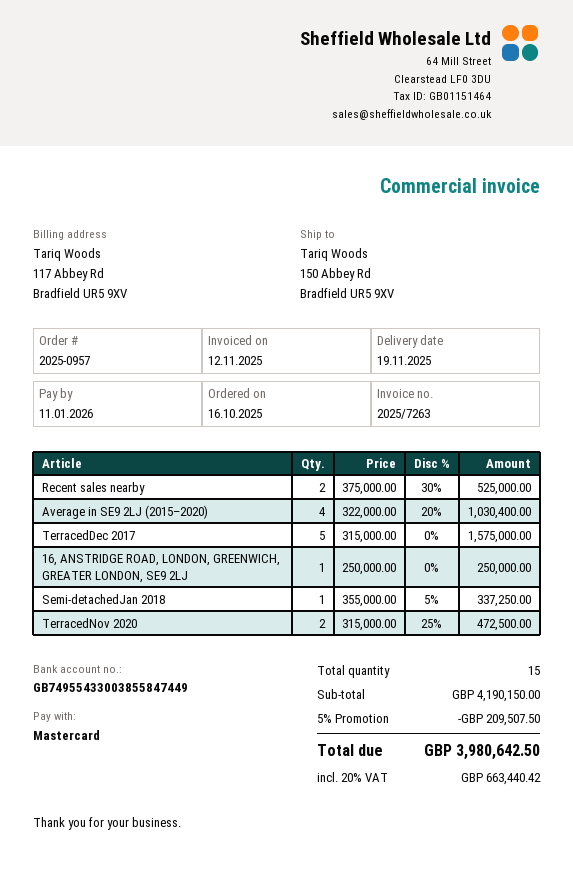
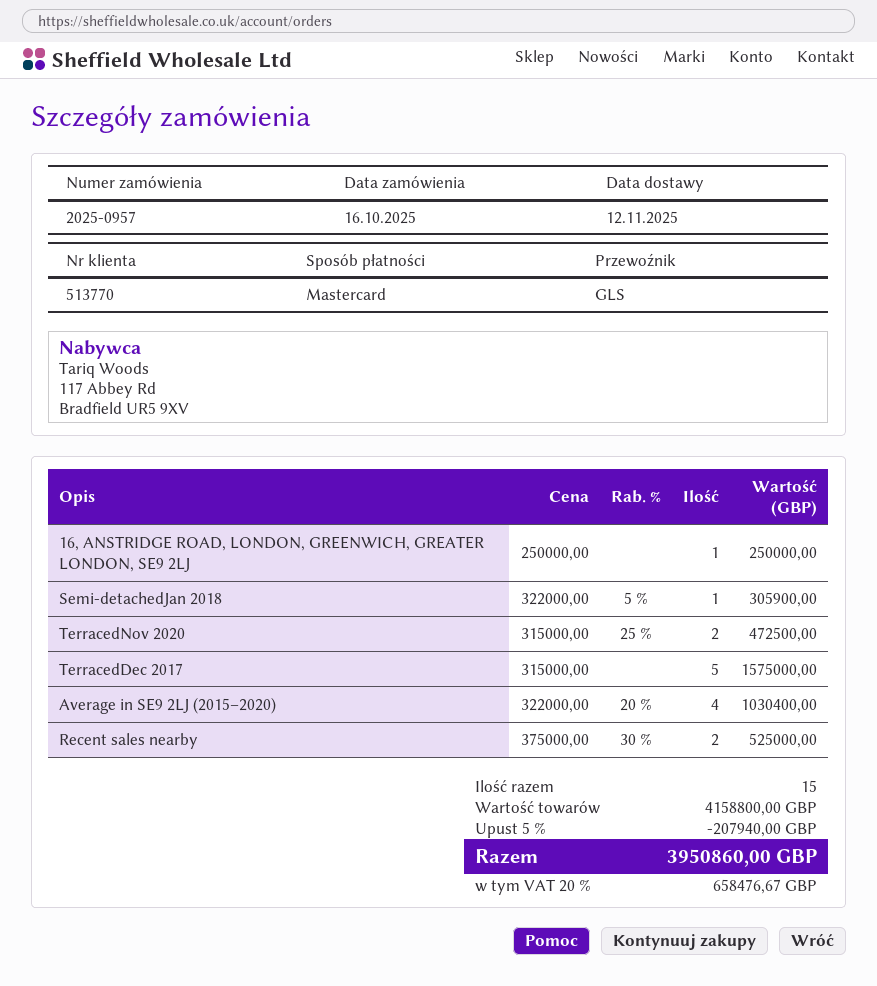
delivery date: 2025-11-19 -> 2025-11-12
Semi-detachedJan 2018: 1 x 355000.00 - 5% = 337250.00 -> 1 x 322000.00 - 5% = 305900.00
subtotal: 4190150.00 -> 4158800.00
discount: 5% = 209507.50 -> 5% = 207940.00
tax: 20% = 663440.42 -> 20% = 658476.67
total: 3980642.50 -> 3950860.00

